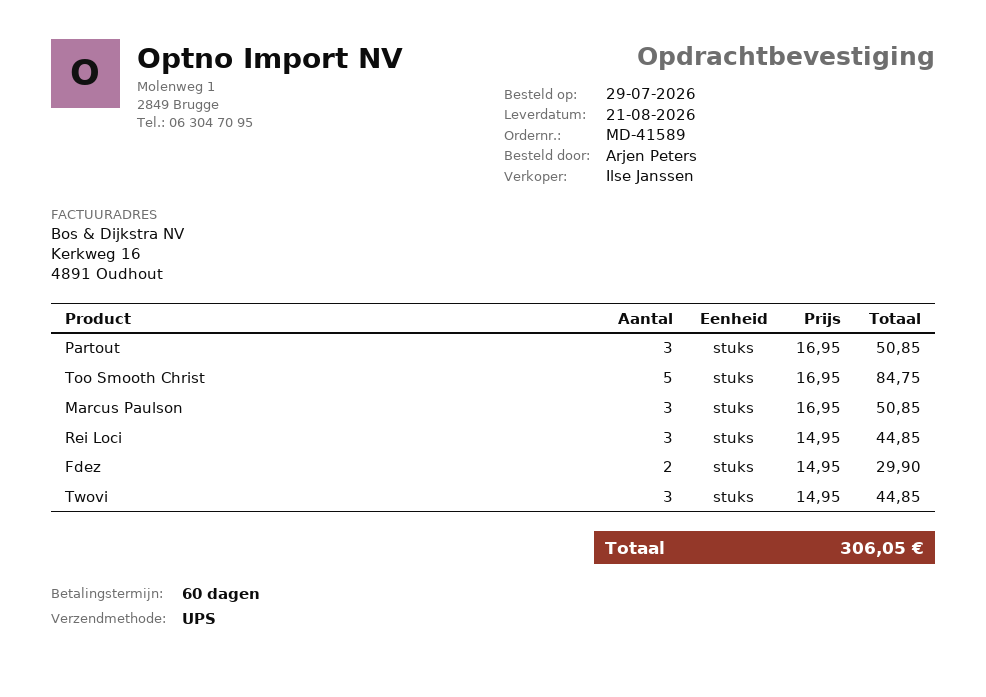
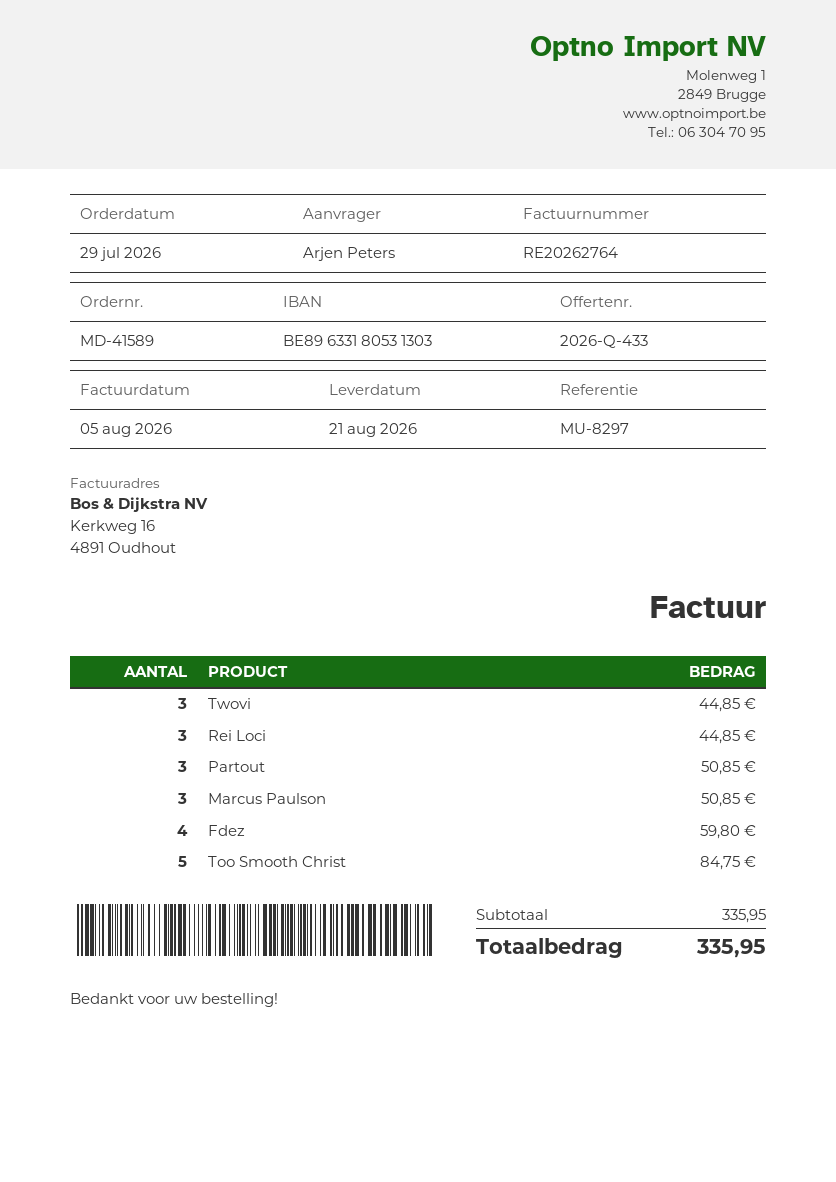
Fdez: 2 for 29.90 -> 4 for 59.80
total: 306.05 -> 335.95

